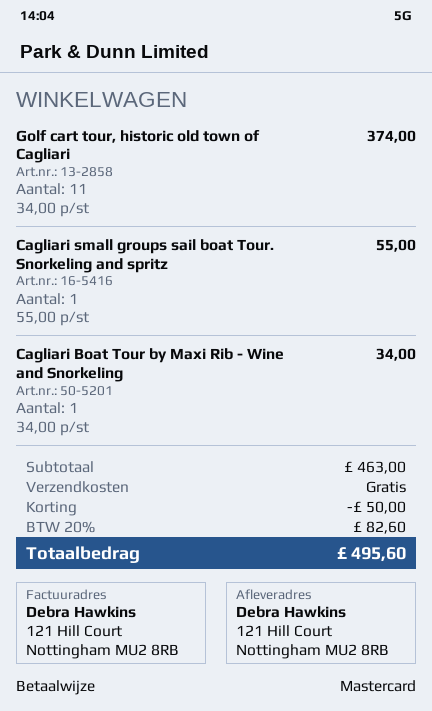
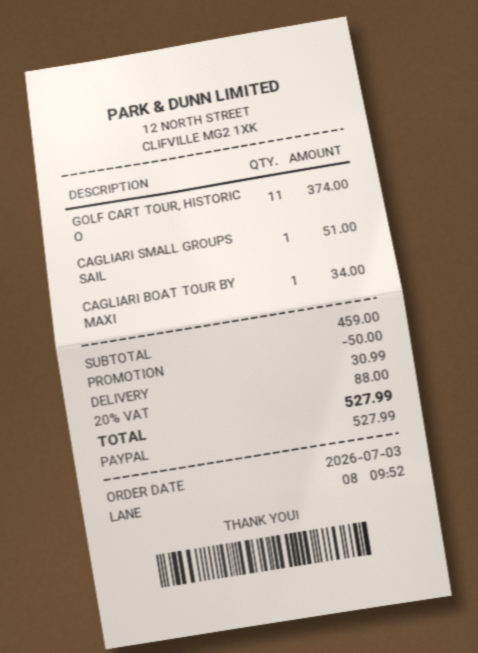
payment method: Mastercard -> PayPal
Cagliari small groups sail boat Tour. Snorkeling and spritz: 1 for 55.00 -> 1 for 51.00
subtotal: 463.00 -> 459.00
shipping: 0.00 -> 30.99
tax: 20% = 82.60 -> 20% = 88.00
total: 495.60 -> 527.99

